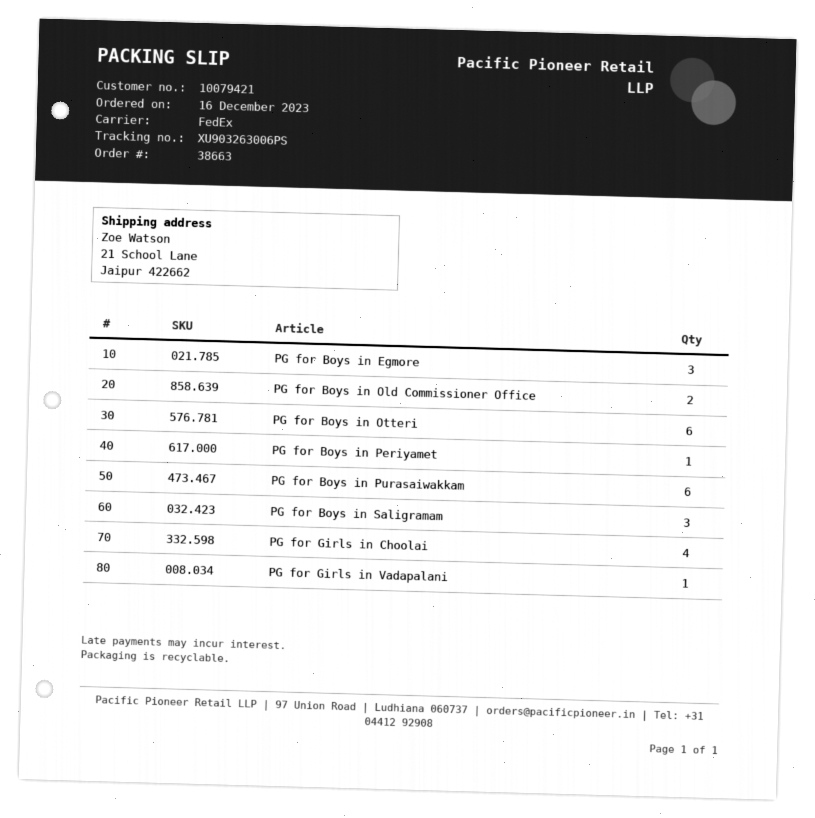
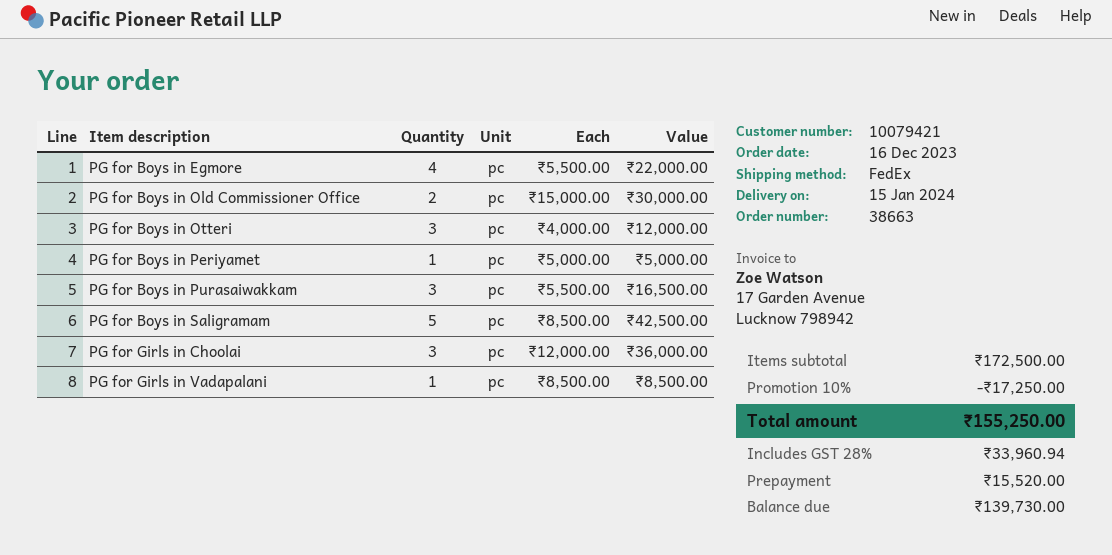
PG for Boys in Egmore: 3 -> 4
PG for Boys in Otteri: 6 -> 3
PG for Boys in Purasaiwakkam: 6 -> 3
PG for Boys in Saligramam: 3 -> 5
PG for Girls in Choolai: 4 -> 3

